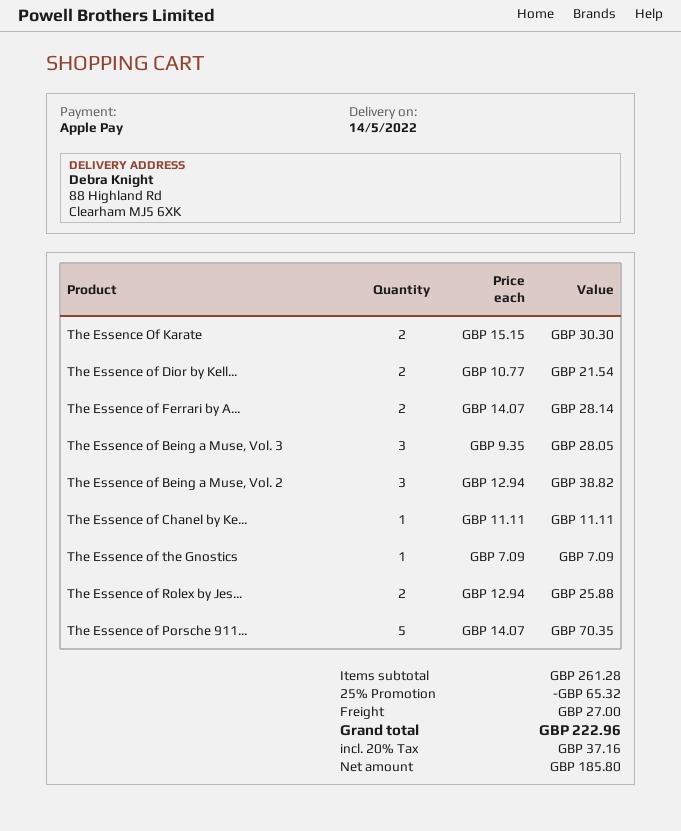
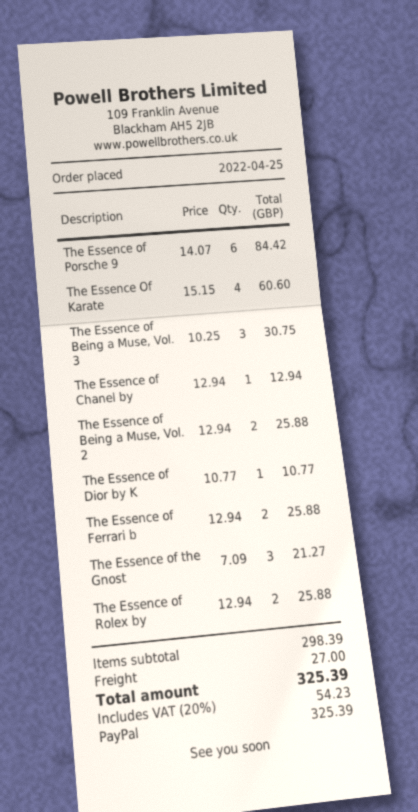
payment method: Apple Pay -> PayPal
The Essence Of Karate: 2 x 15.15 = 30.30 -> 4 x 15.15 = 60.60
The Essence of Dior by Kell...: 2 x 10.77 = 21.54 -> 1 x 10.77 = 10.77
The Essence of Ferrari by A...: 2 x 14.07 = 28.14 -> 2 x 12.94 = 25.88
The Essence of Being a Muse, Vol. 3: 3 x 9.35 = 28.05 -> 3 x 10.25 = 30.75
The Essence of Being a Muse, Vol. 2: 3 x 12.94 = 38.82 -> 2 x 12.94 = 25.88
The Essence of Chanel by Ke...: 1 x 11.11 = 11.11 -> 1 x 12.94 = 12.94
The Essence of the Gnostics: 1 x 7.09 = 7.09 -> 3 x 7.09 = 21.27
The Essence of Porsche 911...: 5 x 14.07 = 70.35 -> 6 x 14.07 = 84.42
subtotal: 261.28 -> 298.39
discount: 25% = 65.32 -> none
tax: 20% = 37.16 -> 20% = 54.23
total: 222.96 -> 325.39

